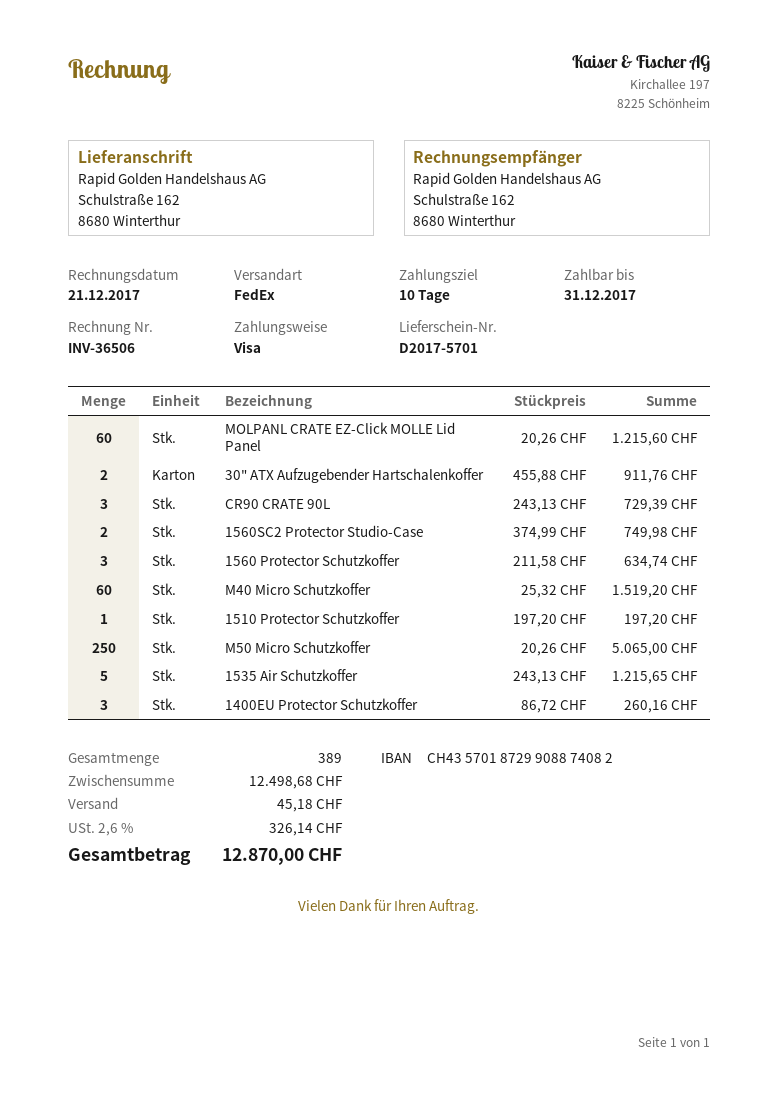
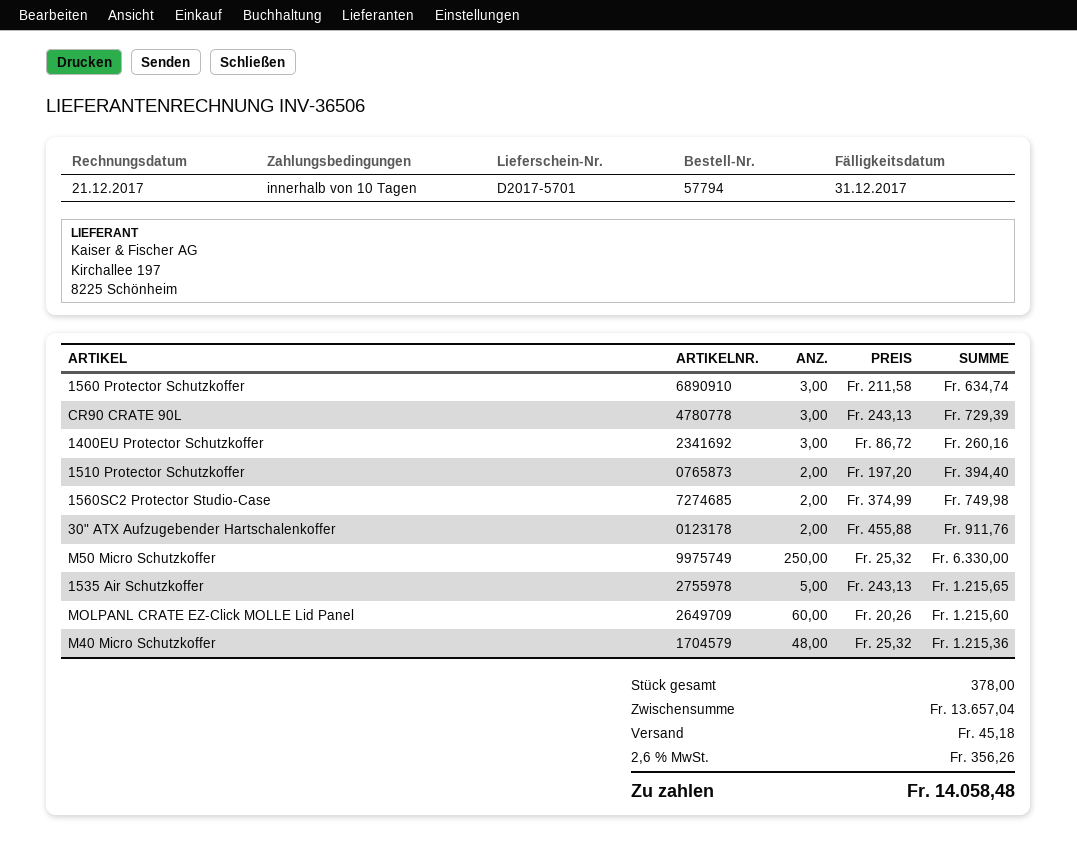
M40 Micro Schutzkoffer: 60 x 25.32 = 1519.20 -> 48 x 25.32 = 1215.36
1510 Protector Schutzkoffer: 1 x 197.20 = 197.20 -> 2 x 197.20 = 394.40
M50 Micro Schutzkoffer: 250 x 20.26 = 5065.00 -> 250 x 25.32 = 6330.00
total quantity: 389 -> 378
subtotal: 12498.68 -> 13657.04
tax: 2.6% = 326.14 -> 2.6% = 356.26
total: 12870.00 -> 14058.48

